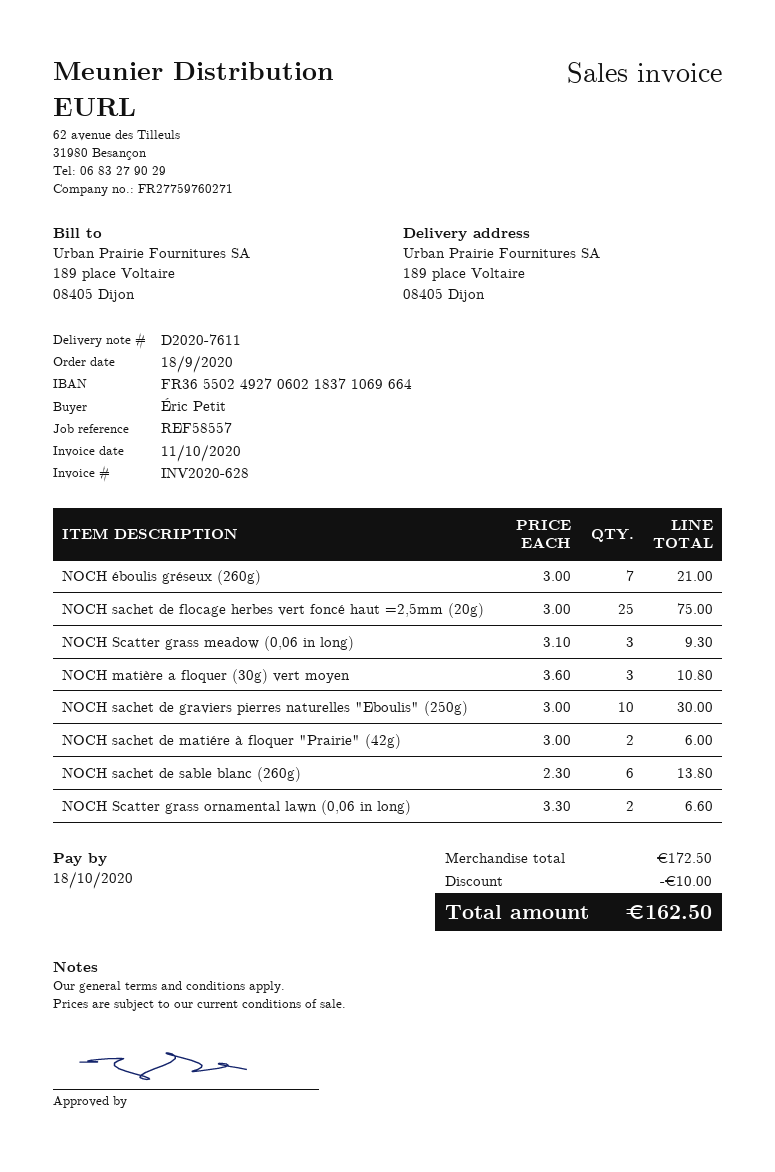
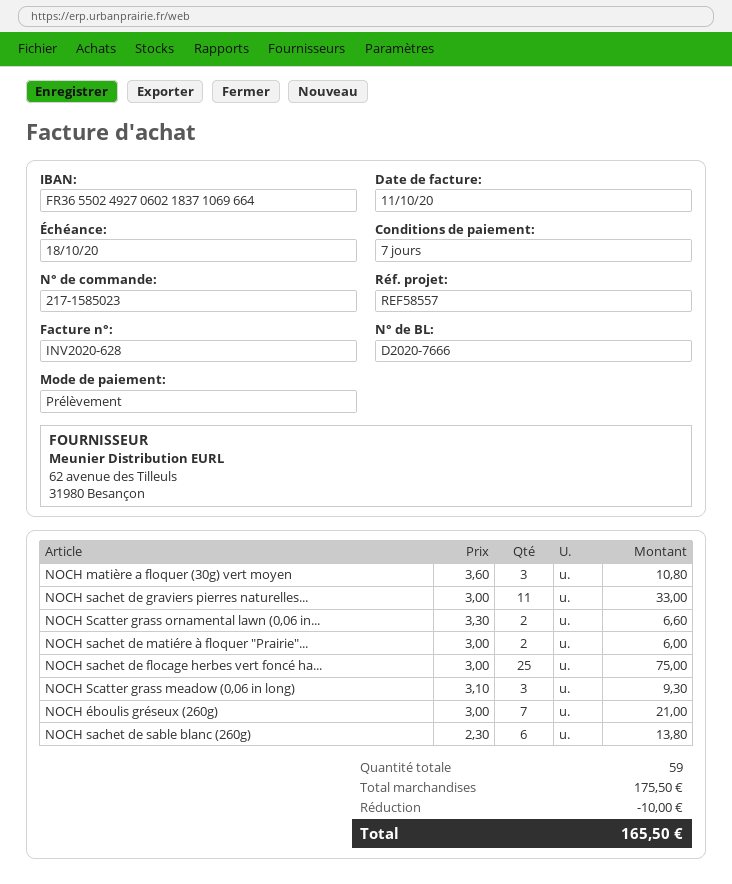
delivery note number: D2020-7611 -> D2020-7666
NOCH sachet de graviers pierres naturelles "Eboulis" (250g): 10 x 3.00 = 30.00 -> 11 x 3.00 = 33.00
subtotal: 172.50 -> 175.50
total: 162.50 -> 165.50

